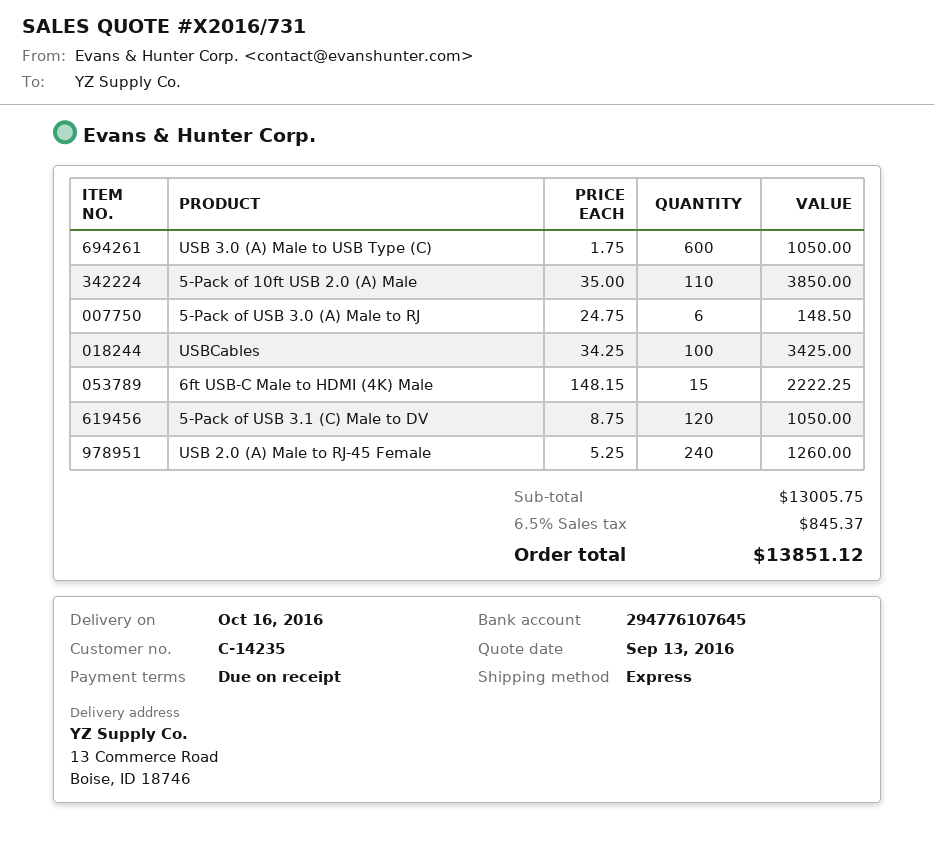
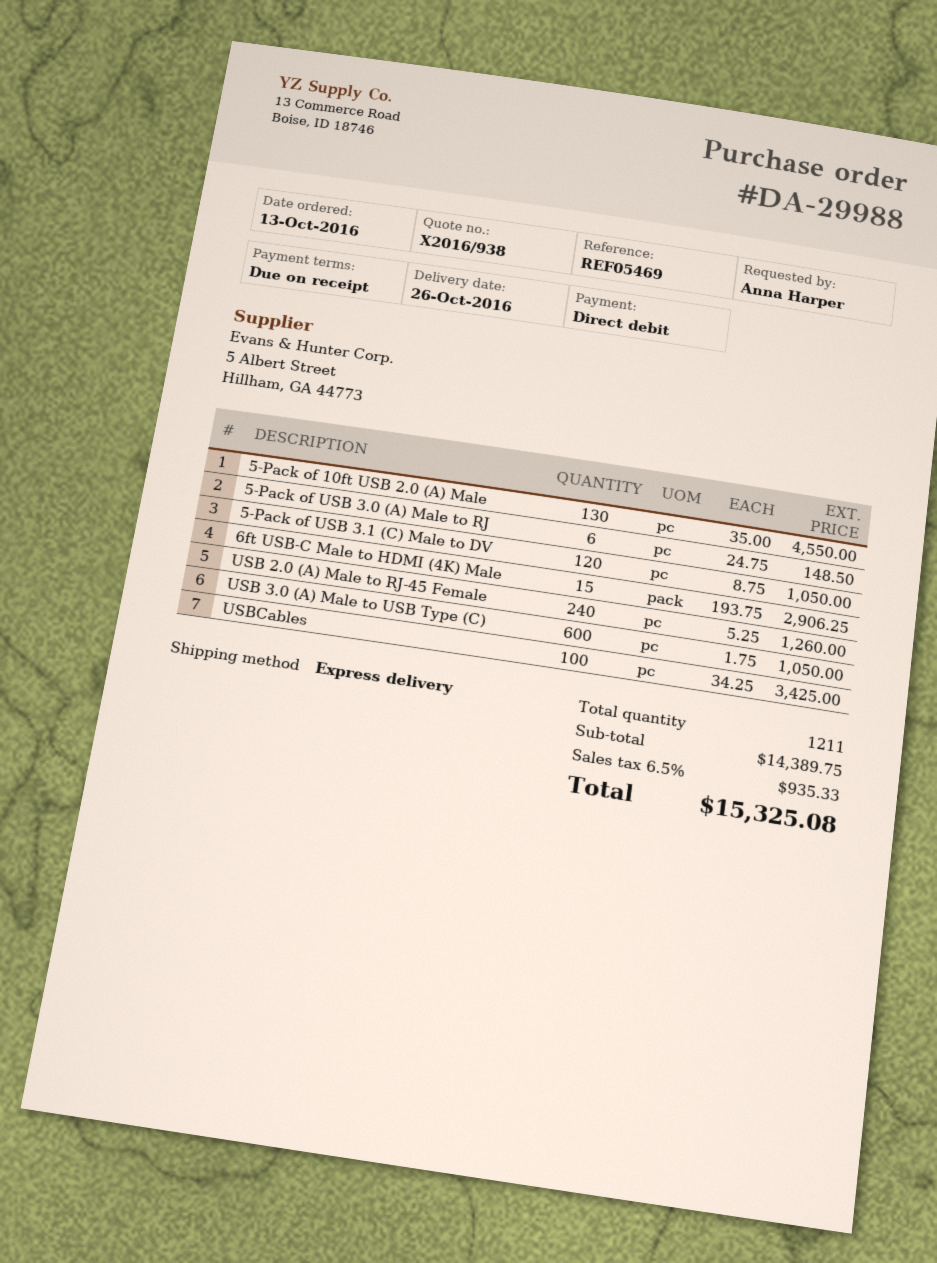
quote number: X2016/731 -> X2016/938
delivery date: 2016-10-16 -> 2016-10-26
5-Pack of 10ft USB 2.0 (A) Male: 110 x 35.00 = 3850.00 -> 130 x 35.00 = 4550.00
6ft USB-C Male to HDMI (4K) Male: 15 x 148.15 = 2222.25 -> 15 x 193.75 = 2906.25
subtotal: 13005.75 -> 14389.75
tax: 6.5% = 845.37 -> 6.5% = 935.33
total: 13851.12 -> 15325.08

